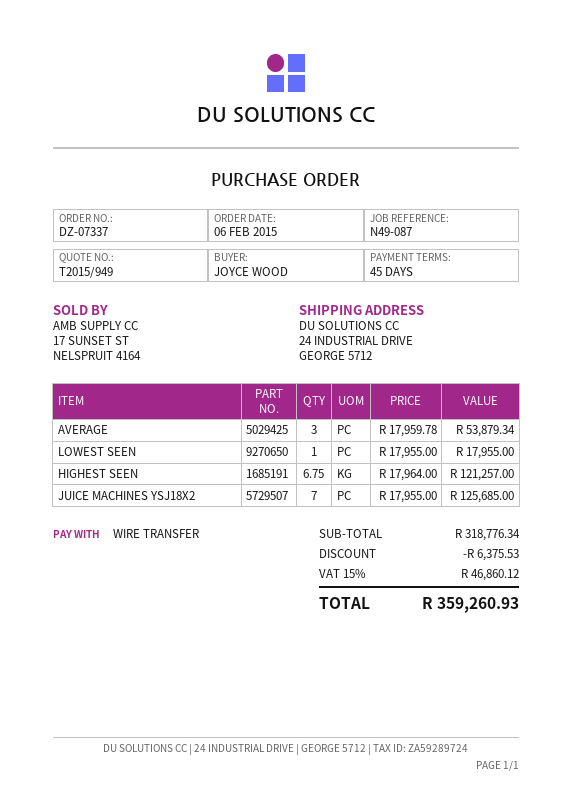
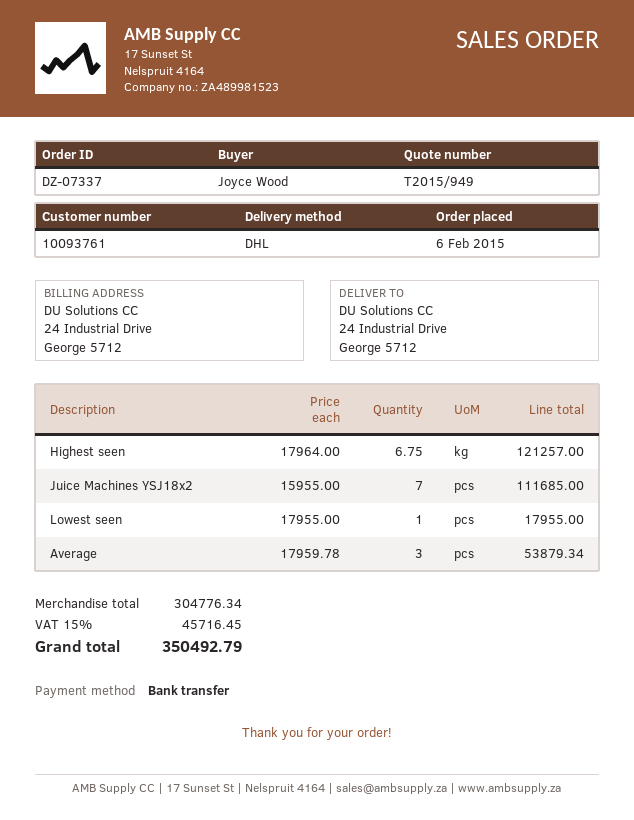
JUICE MACHINES YSJ18X2: 7 x 17955.00 = 125685.00 -> 7 x 15955.00 = 111685.00
subtotal: 318776.34 -> 304776.34
discount: 6375.53 -> none
tax: 15% = 46860.12 -> 15% = 45716.45
total: 359260.93 -> 350492.79

